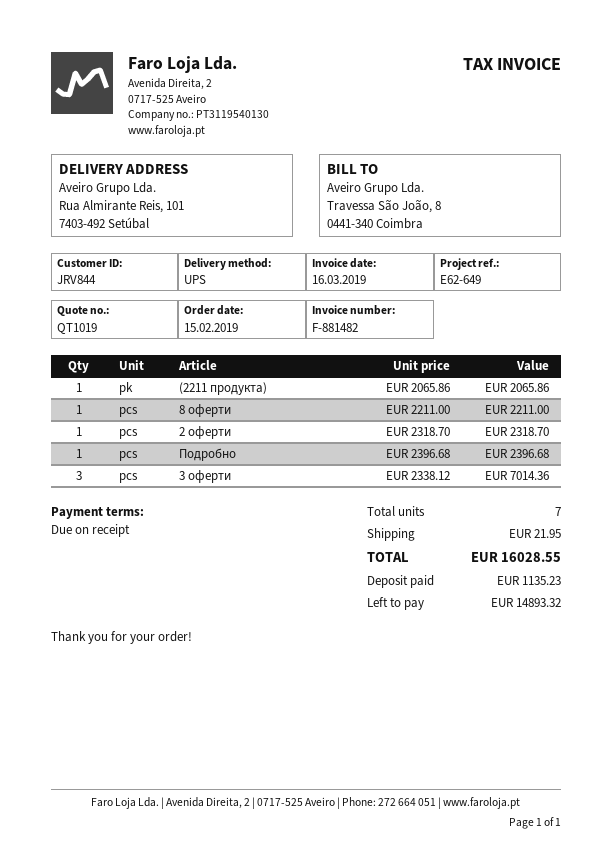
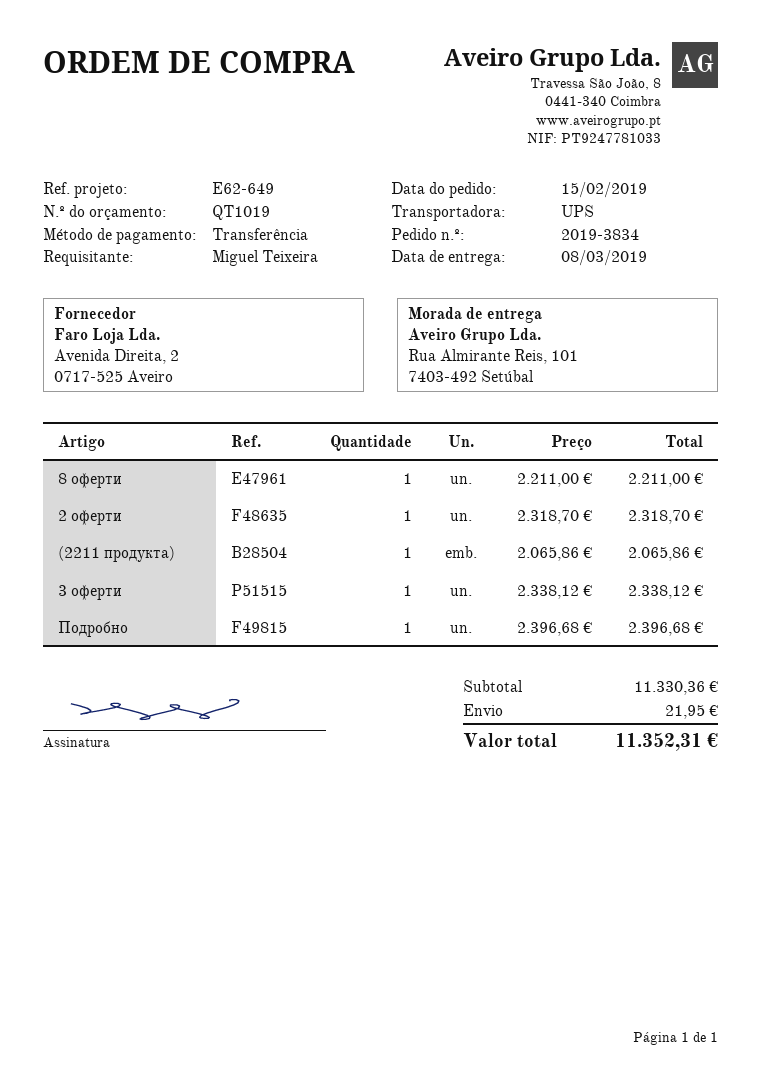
3 оферти: 3 x 2338.12 = 7014.36 -> 1 x 2338.12 = 2338.12
total: 16028.55 -> 11352.31

